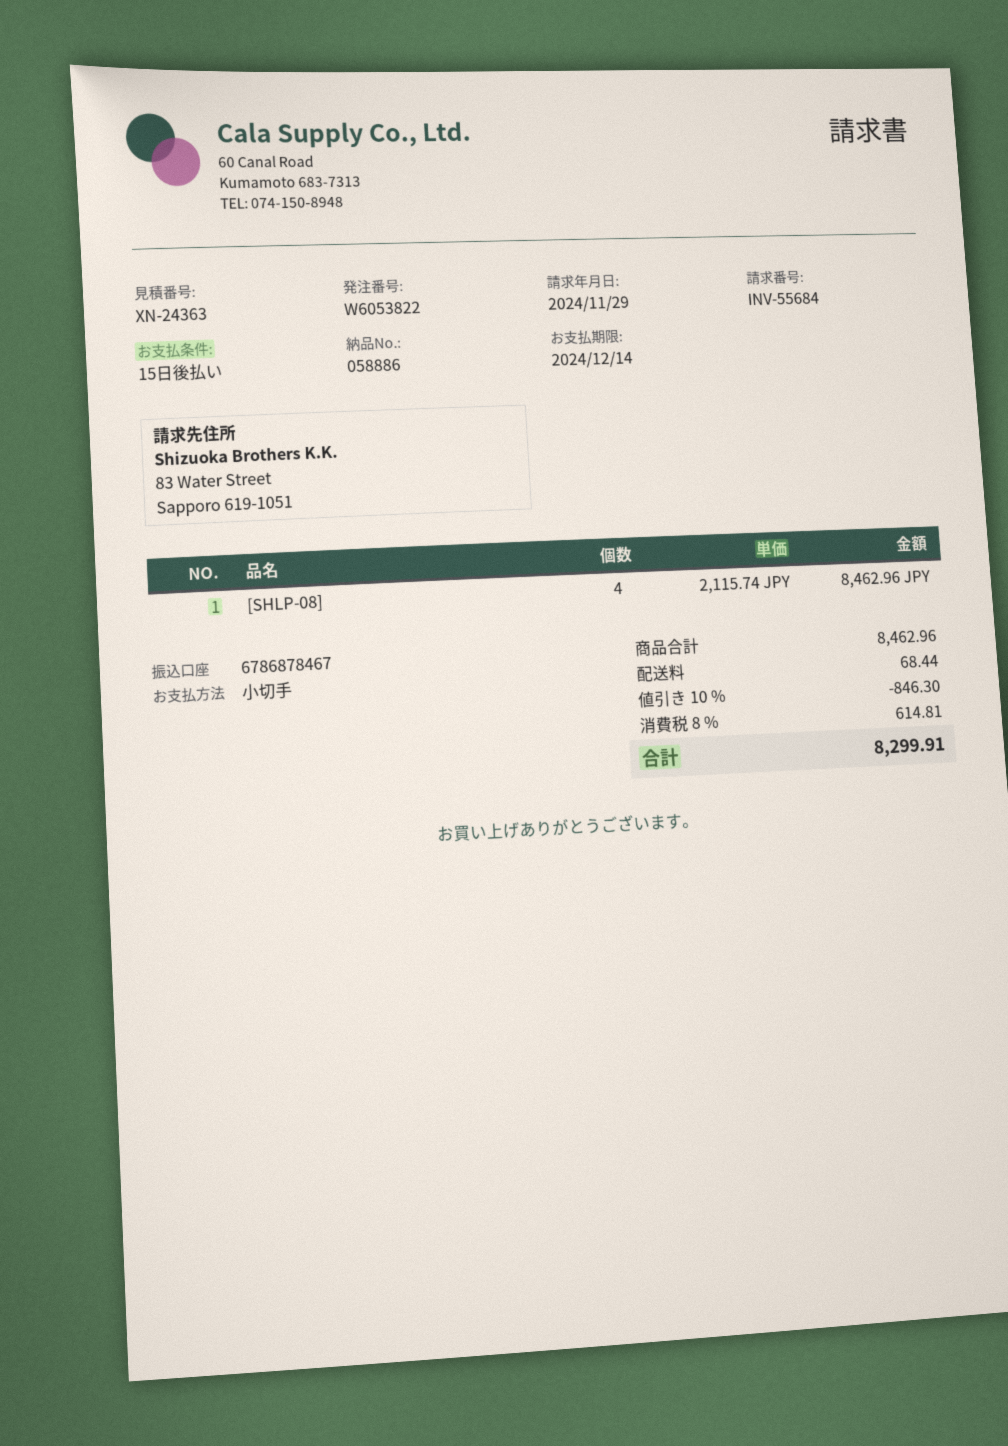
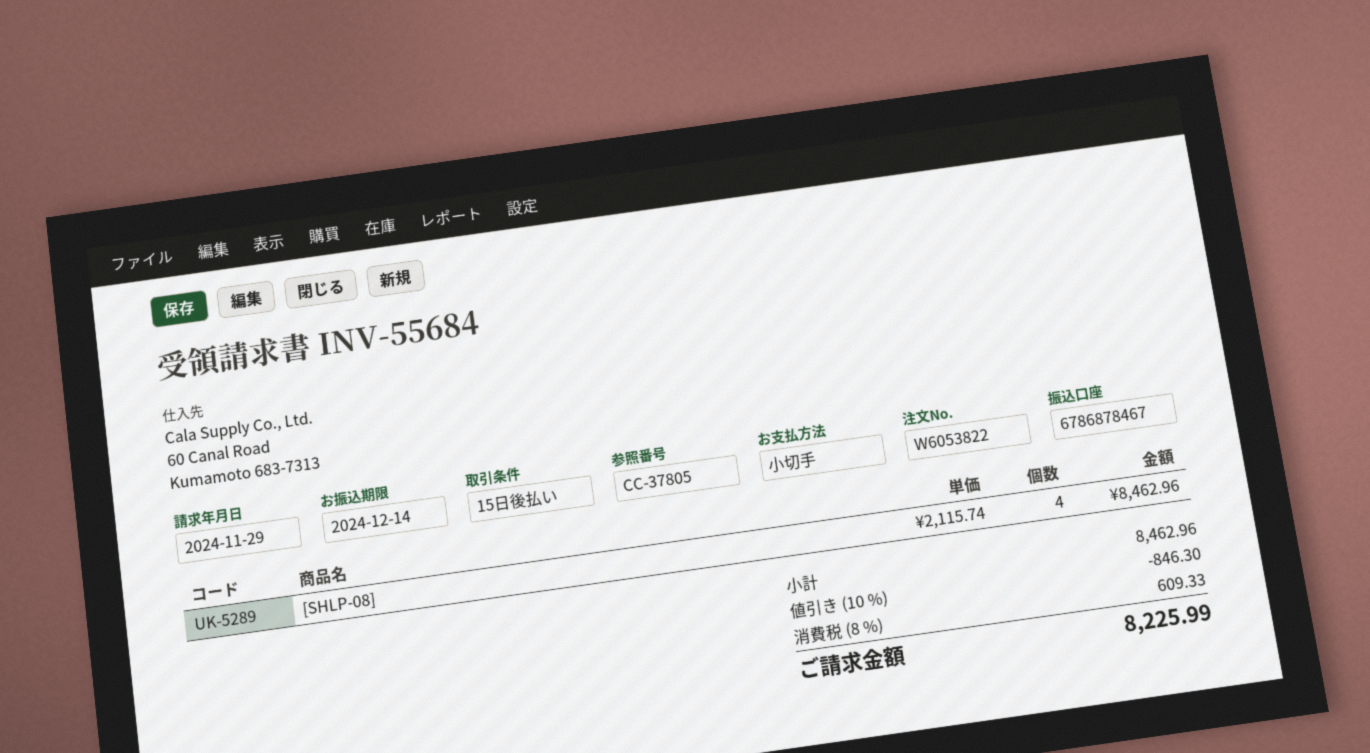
shipping: 68.44 -> none
tax: 8% = 614.81 -> 8% = 609.33
total: 8299.91 -> 8225.99

